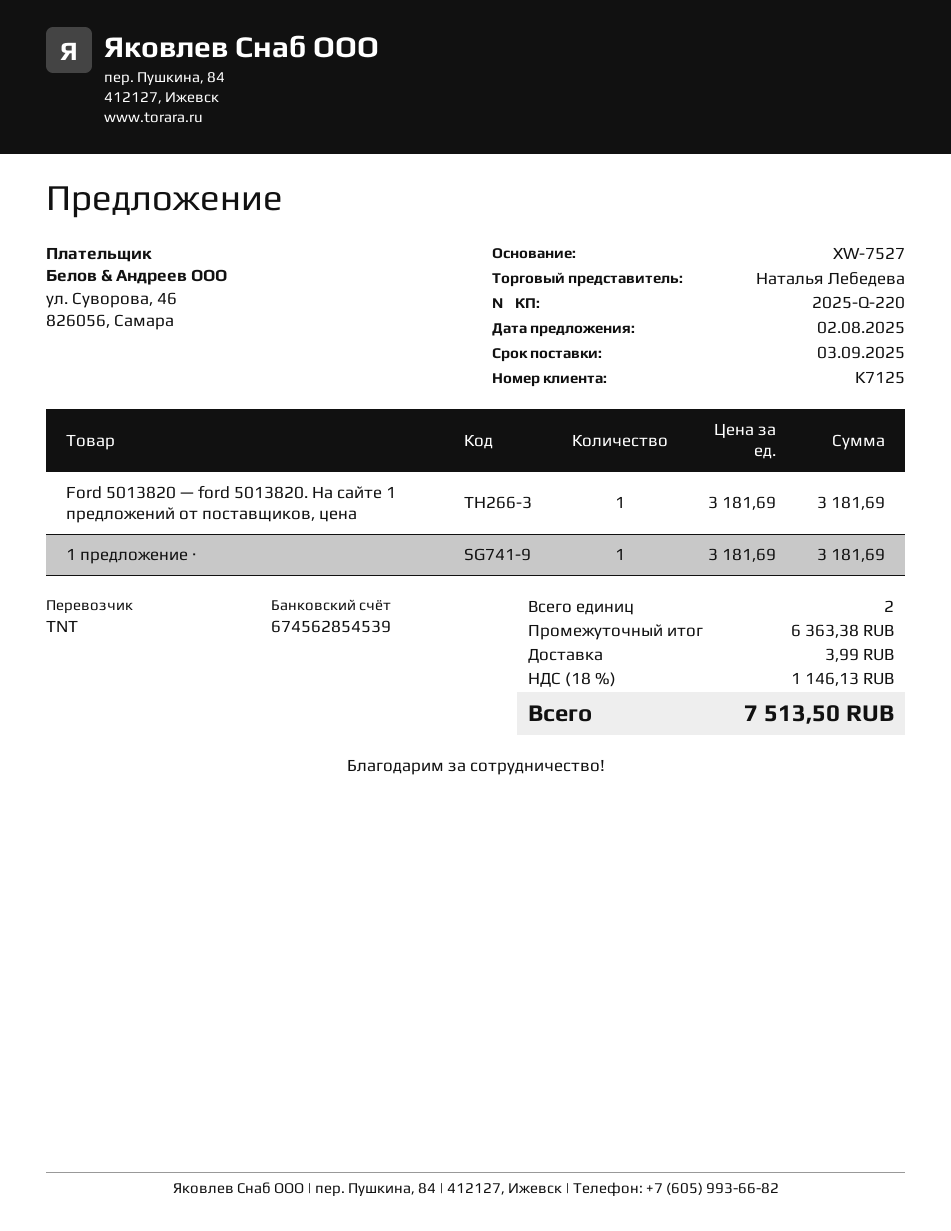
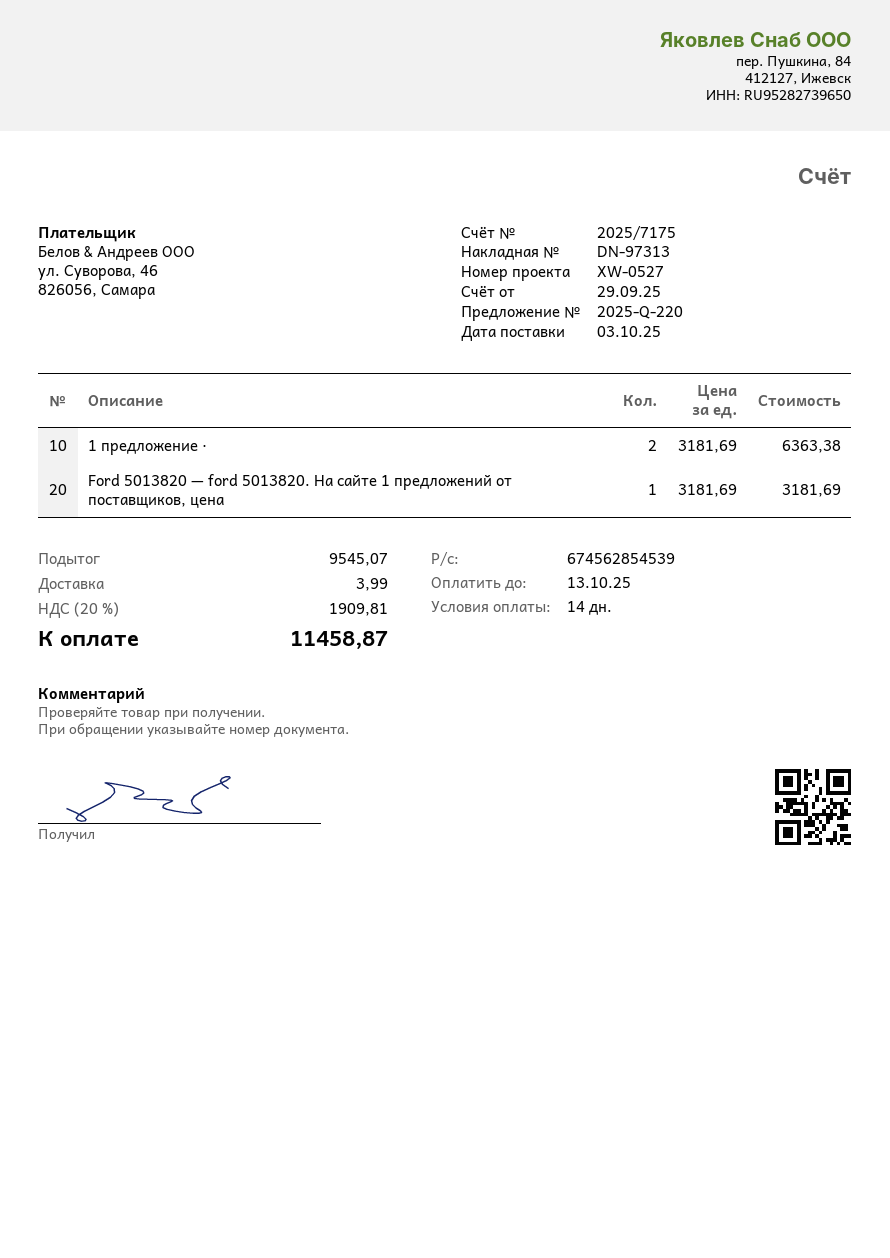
delivery date: 2025-09-03 -> 2025-10-03
reference: XW-7527 -> XW-0527
1 предложение ·: 1 x 3181.69 = 3181.69 -> 2 x 3181.69 = 6363.38
subtotal: 6363.38 -> 9545.07
tax: 18% = 1146.13 -> 20% = 1909.81
total: 7513.50 -> 11458.87

